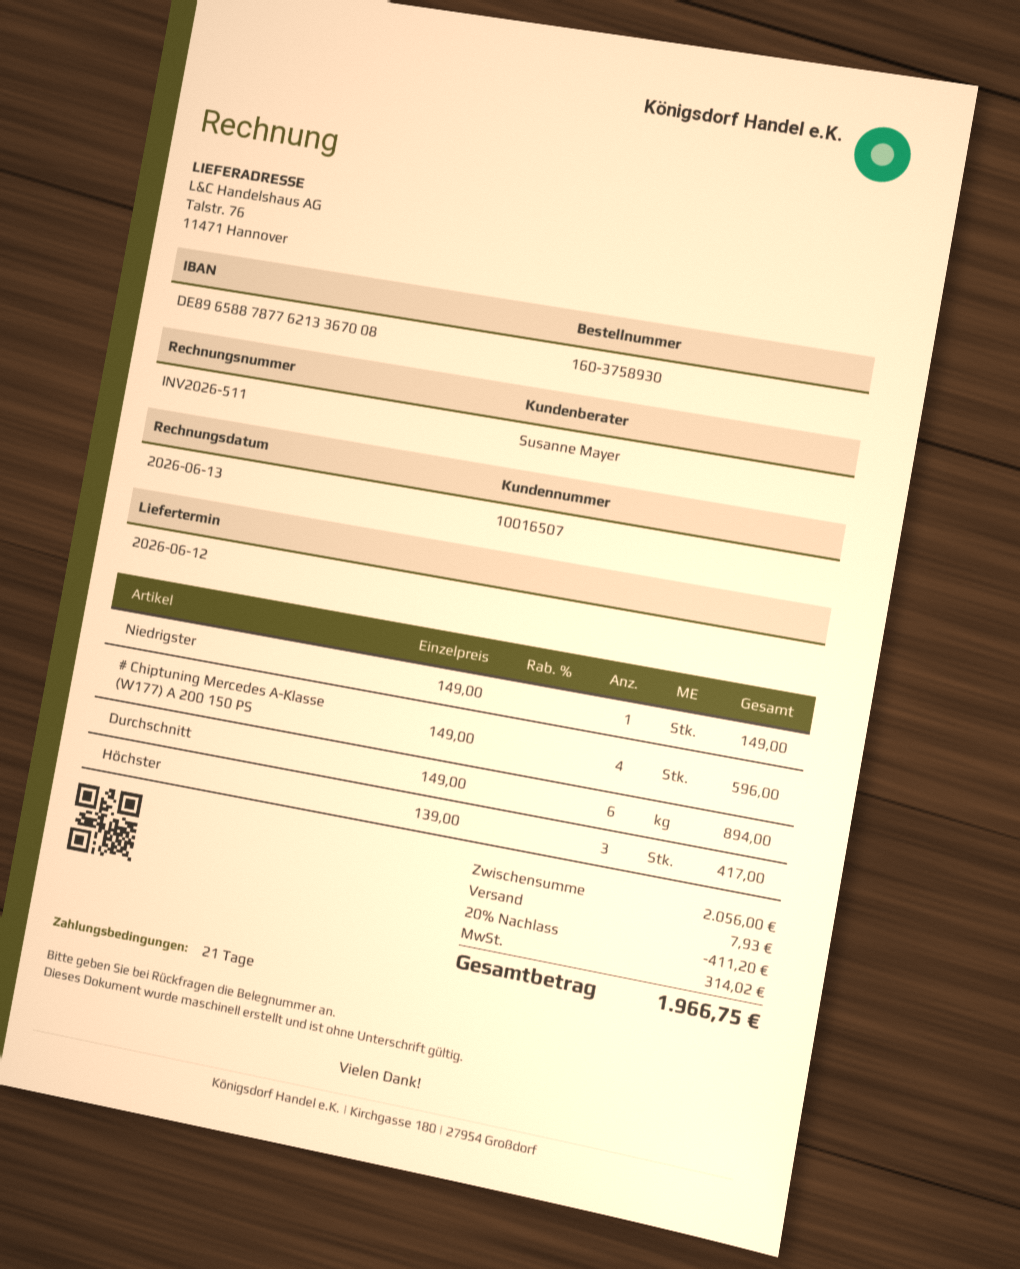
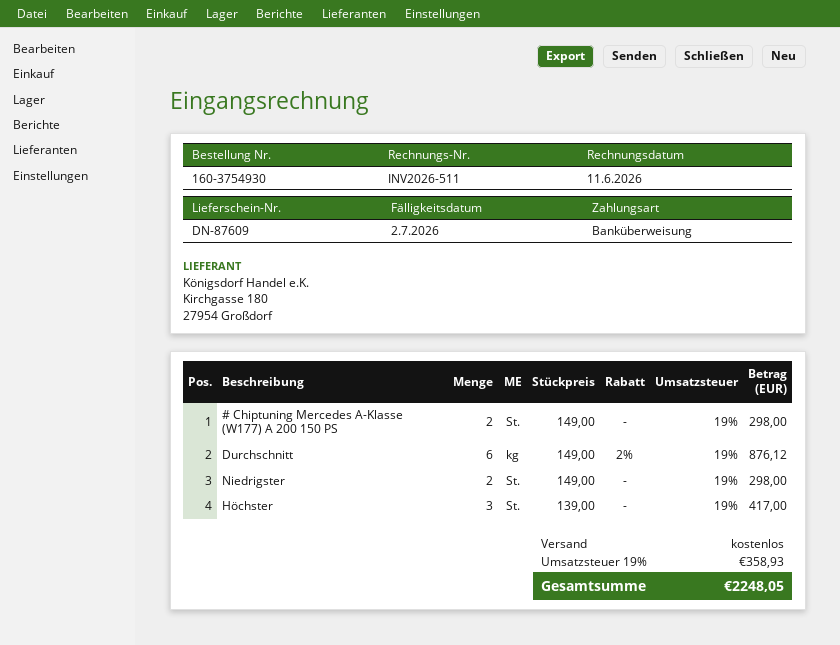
order number: 160-3758930 -> 160-3754930
invoice date: 2026-06-13 -> 2026-06-11
Niedrigster: 1 x 149.00 = 149.00 -> 2 x 149.00 = 298.00
# Chiptuning Mercedes A-Klasse (W177) A 200 150 PS: 4 x 149.00 = 596.00 -> 2 x 149.00 = 298.00
Durchschnitt: 6 x 149.00 = 894.00 -> 6 x 149.00 - 2% = 876.12
discount: 20% = 411.20 -> none
shipping: 7.93 -> 0.00
tax: 314.02 -> 358.93
total: 1966.75 -> 2248.05

